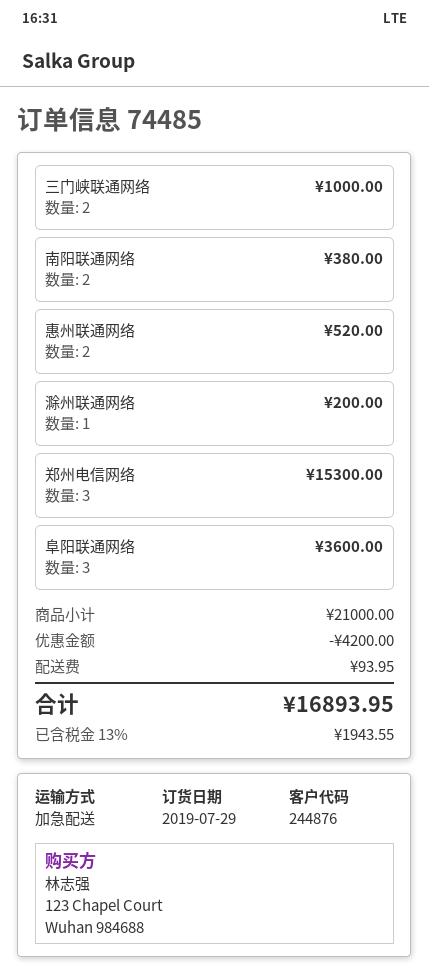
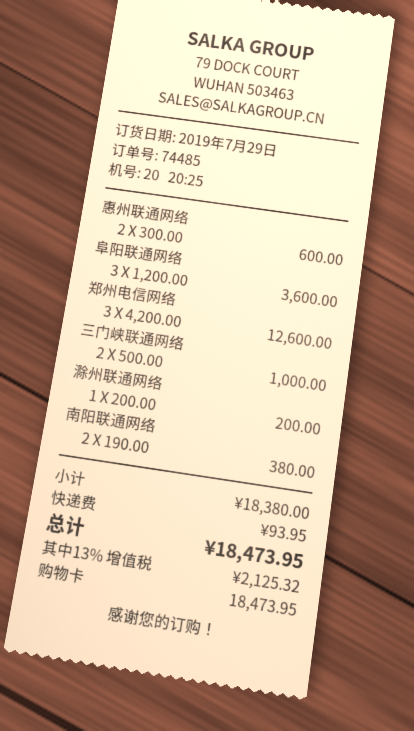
惠州联通网络: 2 for 520.00 -> 2 for 600.00
郑州电信网络: 3 for 15300.00 -> 3 for 12600.00
subtotal: 21000.00 -> 18380.00
discount: 4200.00 -> none
tax: 13% = 1943.55 -> 13% = 2125.32
total: 16893.95 -> 18473.95

